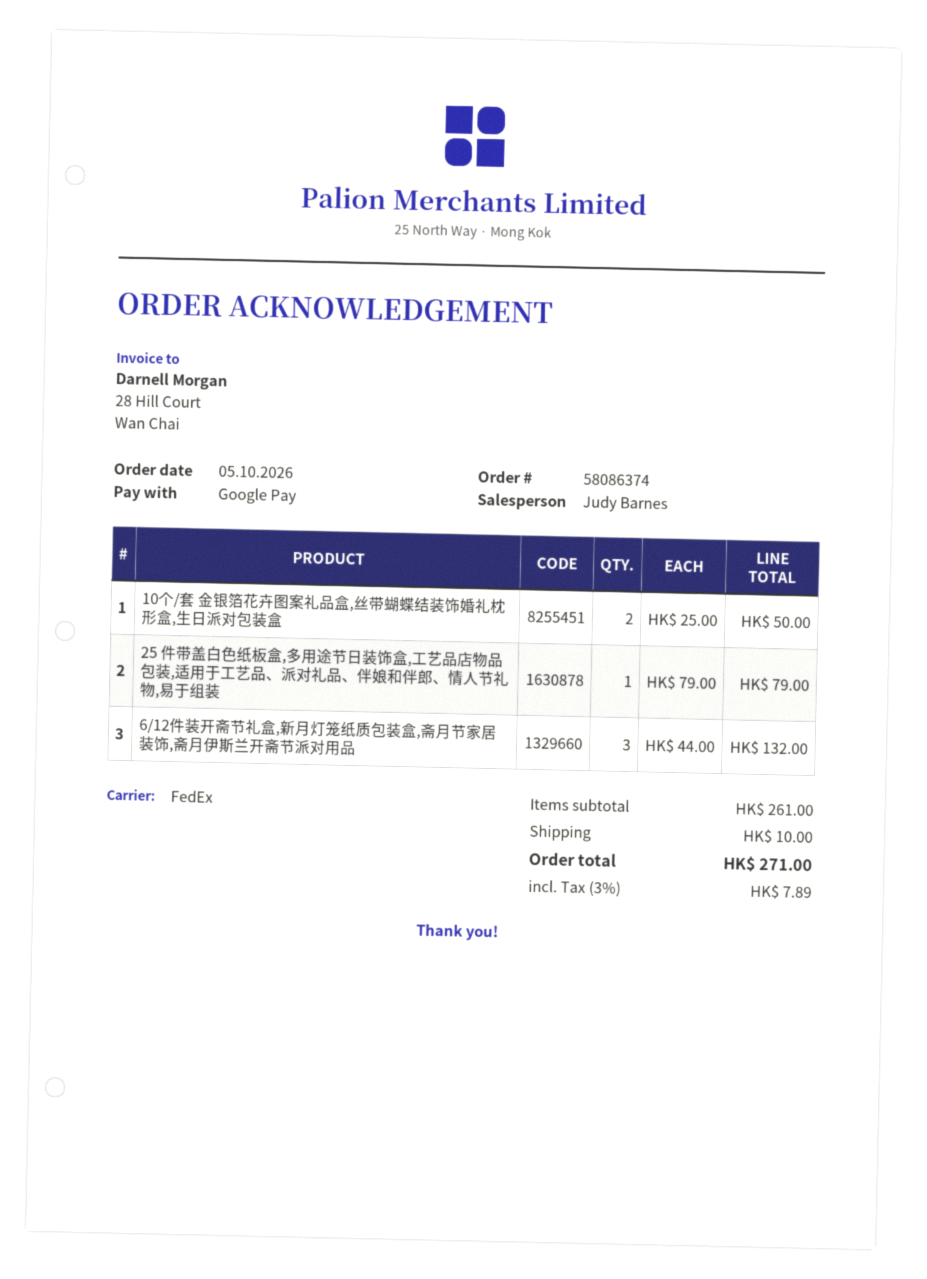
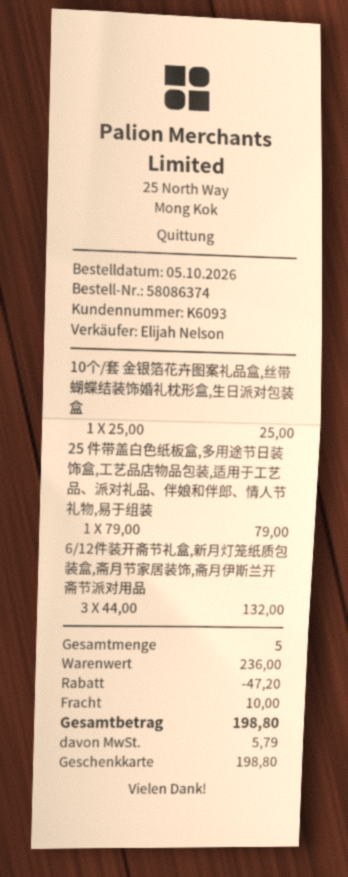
sales rep: Judy Barnes -> Elijah Nelson
payment method: Google Pay -> gift card
10个/套 金银箔花卉图案礼品盒,丝带蝴蝶结装饰婚礼枕形盒,生日派对包装盒: 2 x 25.00 = 50.00 -> 1 x 25.00 = 25.00
subtotal: 261.00 -> 236.00
discount: none -> 47.20
tax: 7.89 -> 5.79
total: 271.00 -> 198.80

